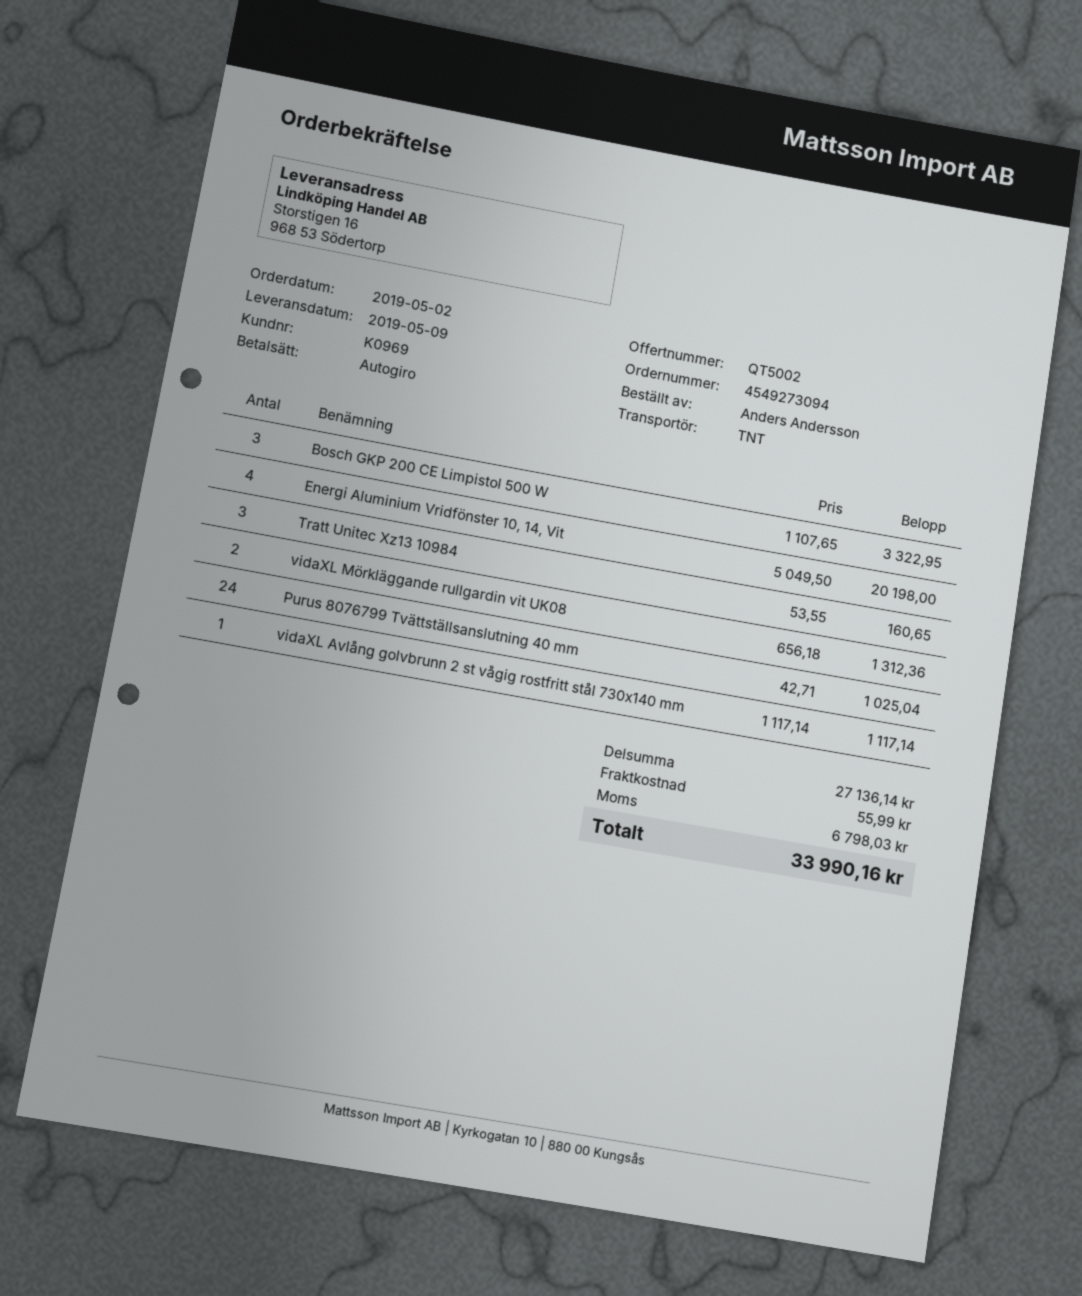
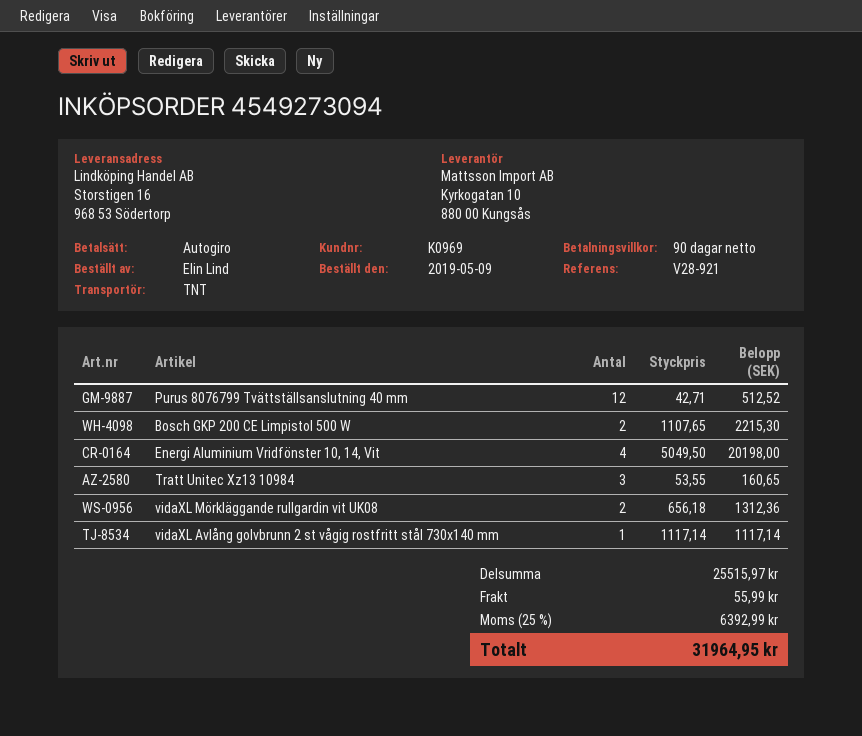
order date: 2019-05-02 -> 2019-05-09
ordered by: Anders Andersson -> Elin Lind
Bosch GKP 200 CE Limpistol 500 W: 3 x 1107.65 = 3322.95 -> 2 x 1107.65 = 2215.30
Purus 8076799 Tvättställsanslutning 40 mm: 24 x 42.71 = 1025.04 -> 12 x 42.71 = 512.52
subtotal: 27136.14 -> 25515.97
tax: 6798.03 -> 6392.99
total: 33990.16 -> 31964.95

